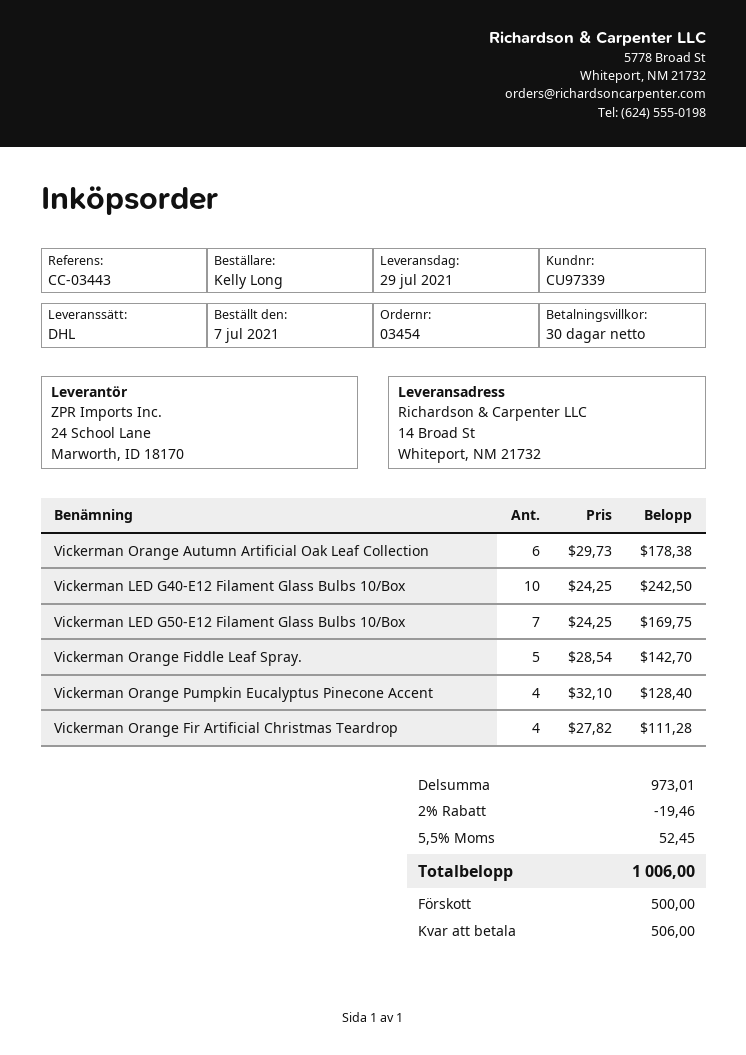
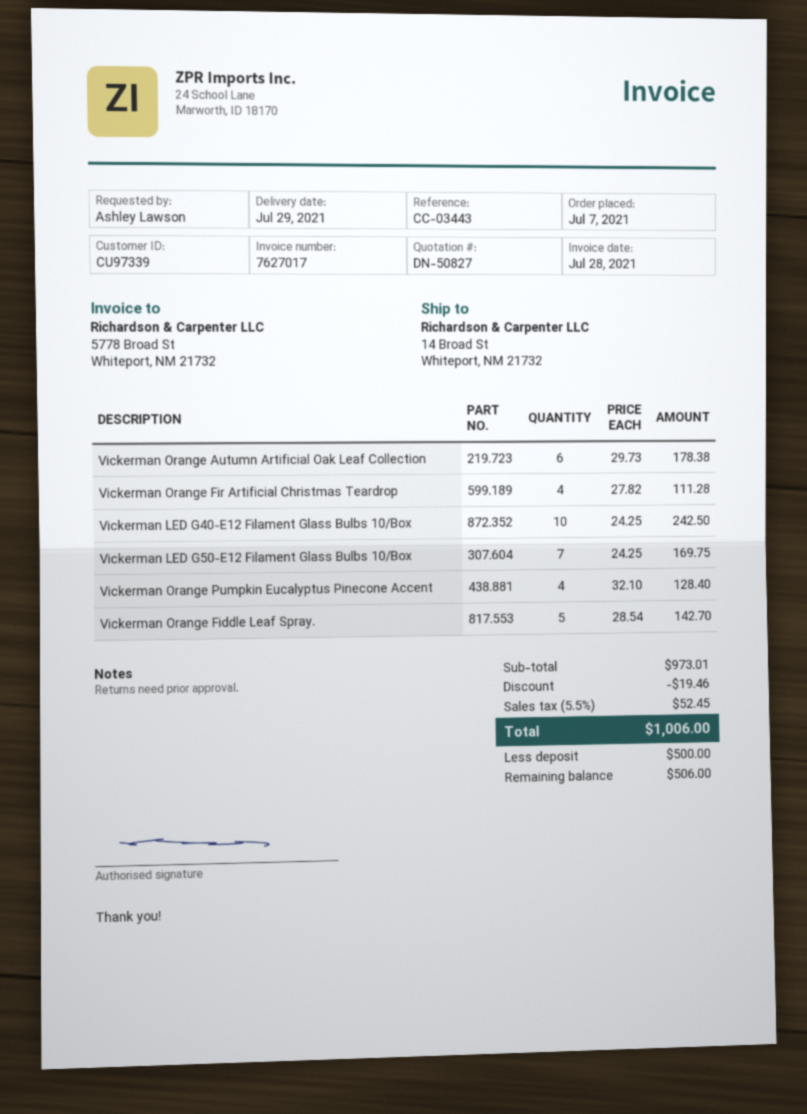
ordered by: Kelly Long -> Ashley Lawson

